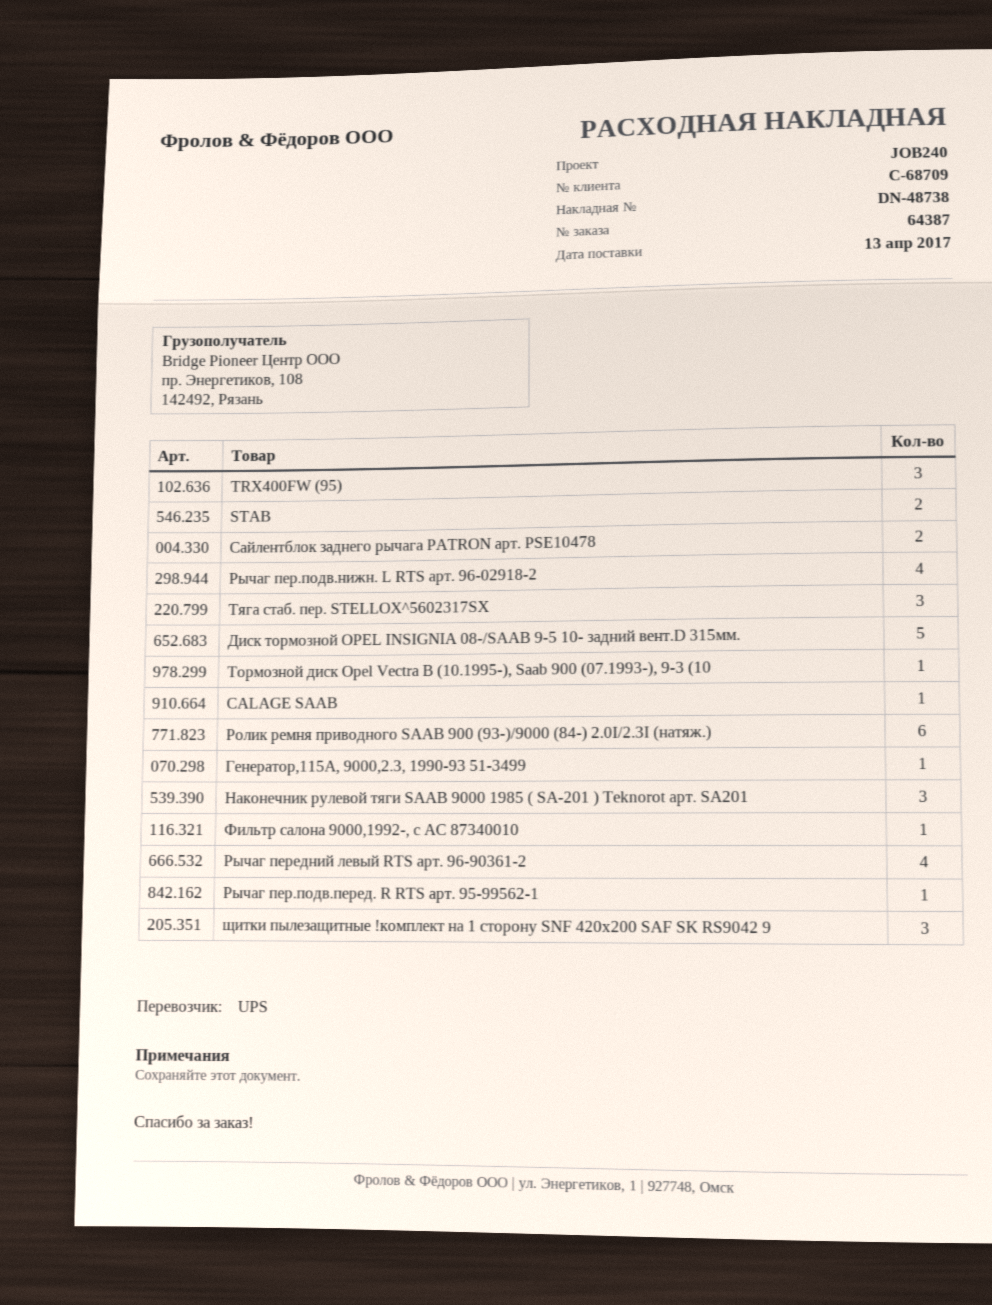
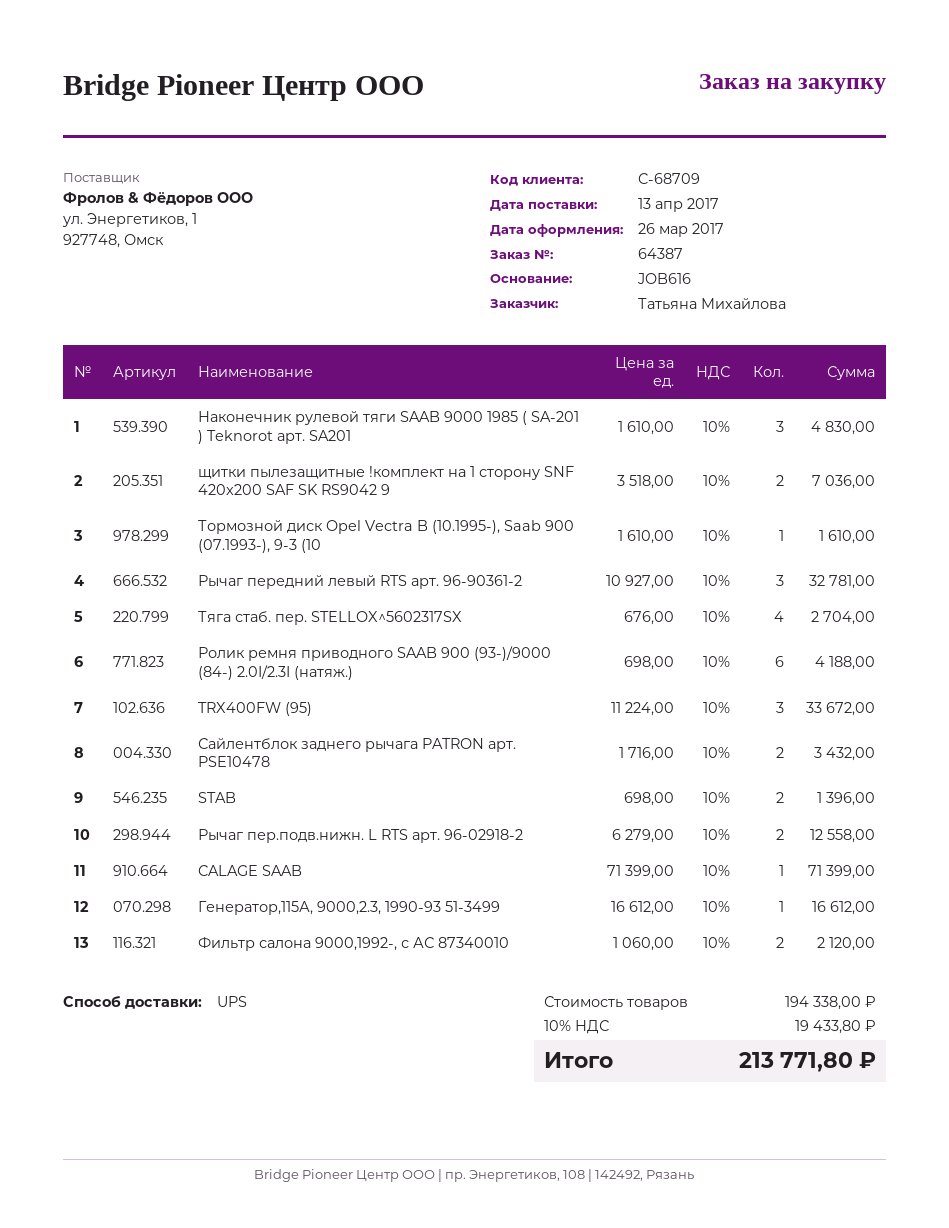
reference: JOB240 -> JOB616
Рычаг пер.подв.нижн. L RTS арт. 96-02918-2: 4 -> 2
Тяга стаб. пер. STELLOX^5602317SX: 3 -> 4
Диск тормозной OPEL INSIGNIA 08-/SAAB 9-5 10- задний вент.D 315мм.: 5 -> none
Фильтр салона 9000,1992-, с АС 87340010: 1 -> 2
Рычаг передний левый RTS арт. 96-90361-2: 4 -> 3
Рычаг пер.подв.перед. R RTS арт. 95-99562-1: 1 -> none
щитки пылезащитные !комплект на 1 сторону SNF 420x200 SAF SK RS9042 9: 3 -> 2

